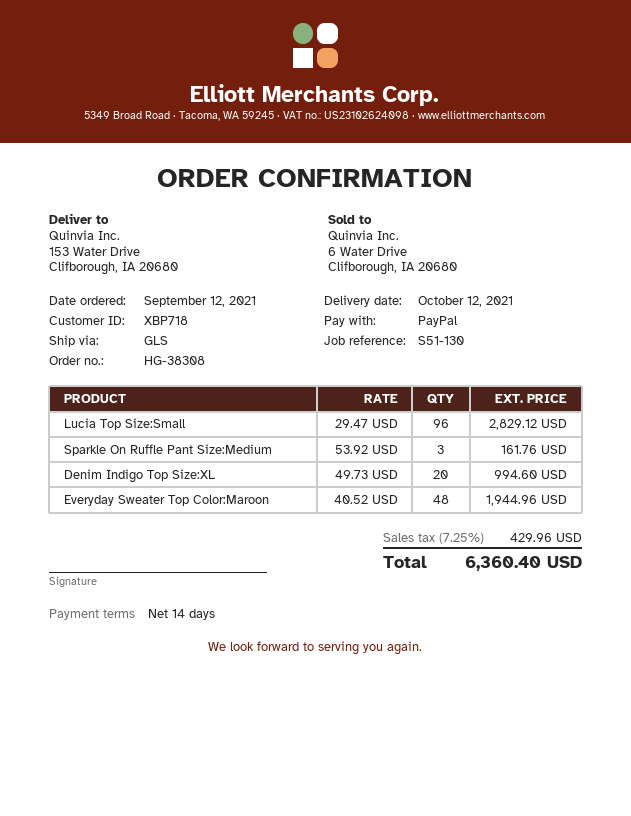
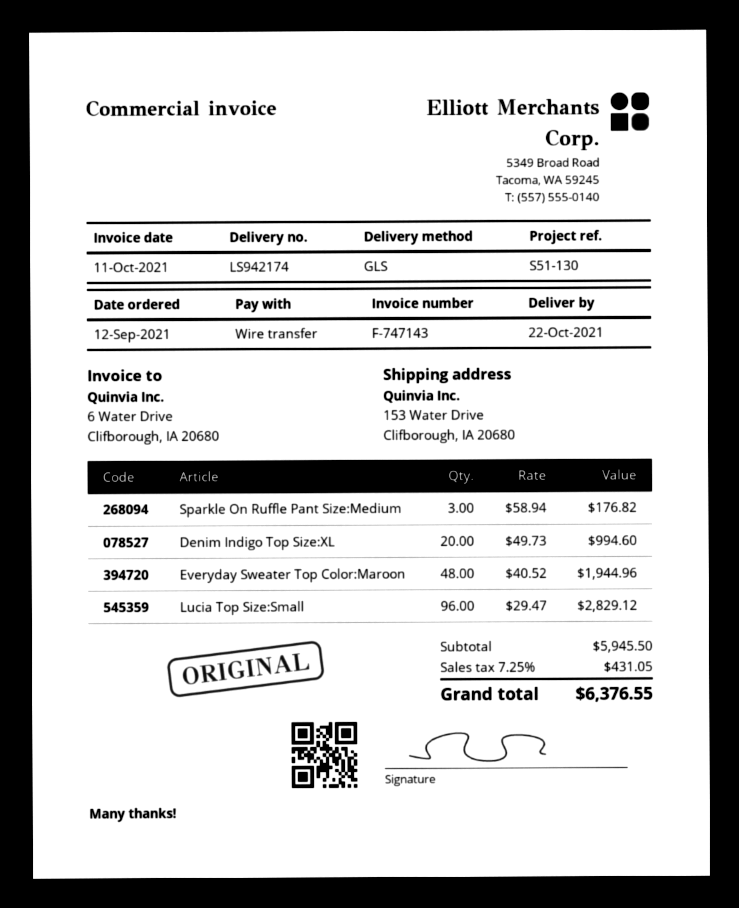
delivery date: 2021-10-12 -> 2021-10-22
payment method: PayPal -> bank transfer
Sparkle On Ruffle Pant Size:Medium: 3 x 53.92 = 161.76 -> 3 x 58.94 = 176.82
tax: 7.25% = 429.96 -> 7.25% = 431.05
total: 6360.40 -> 6376.55

